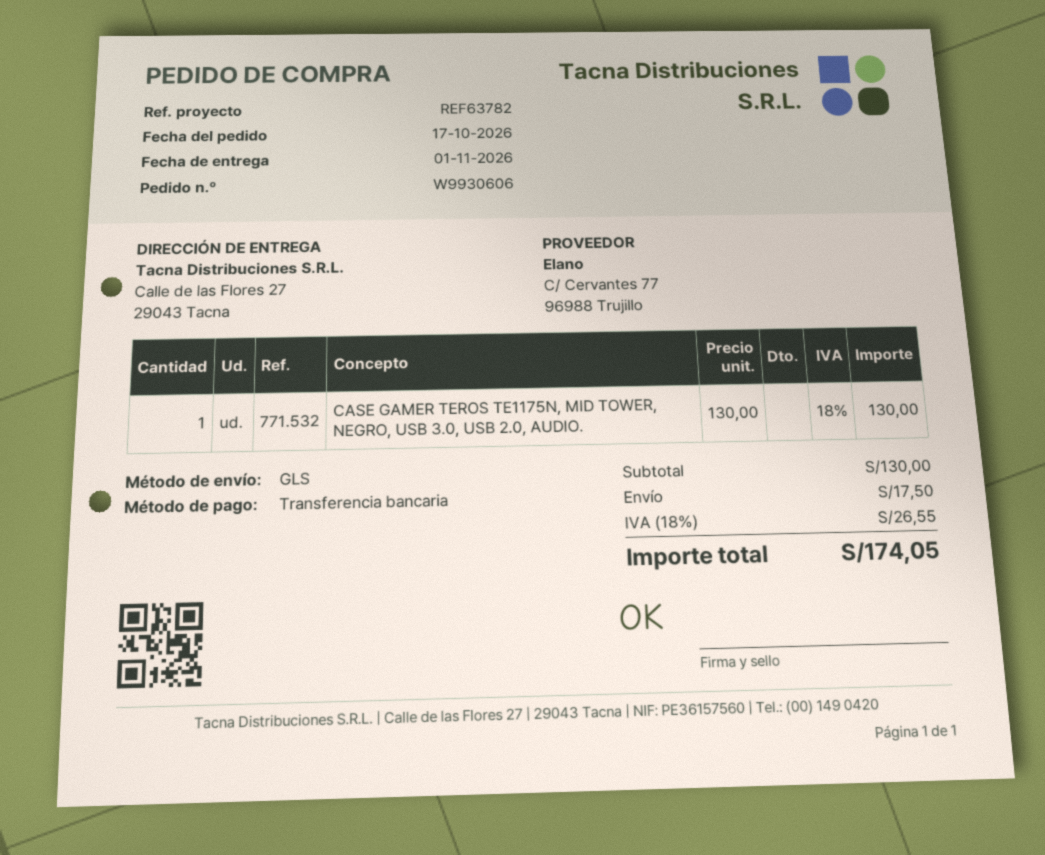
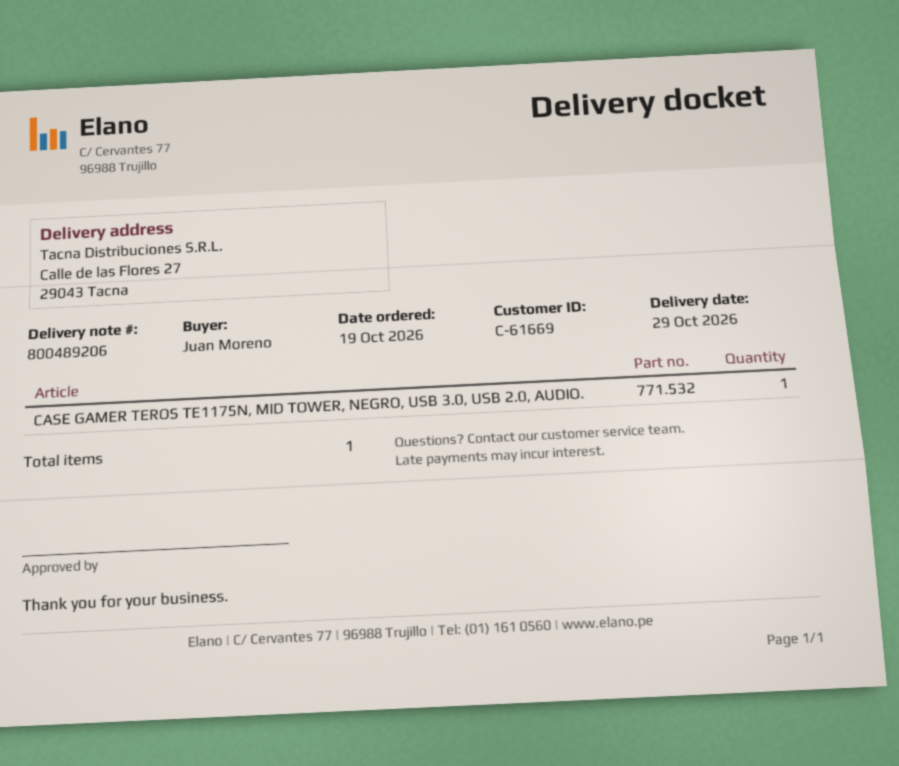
order date: 2026-10-17 -> 2026-10-19
delivery date: 2026-11-01 -> 2026-10-29

